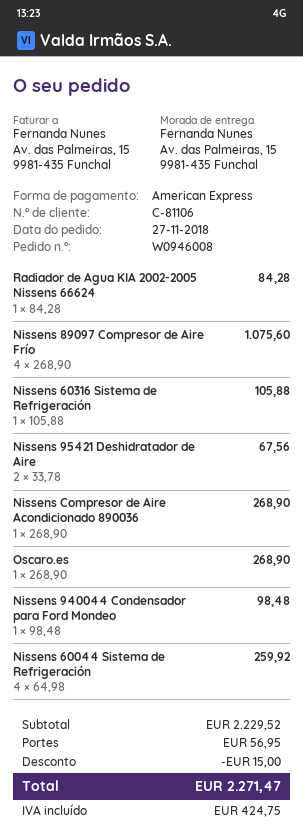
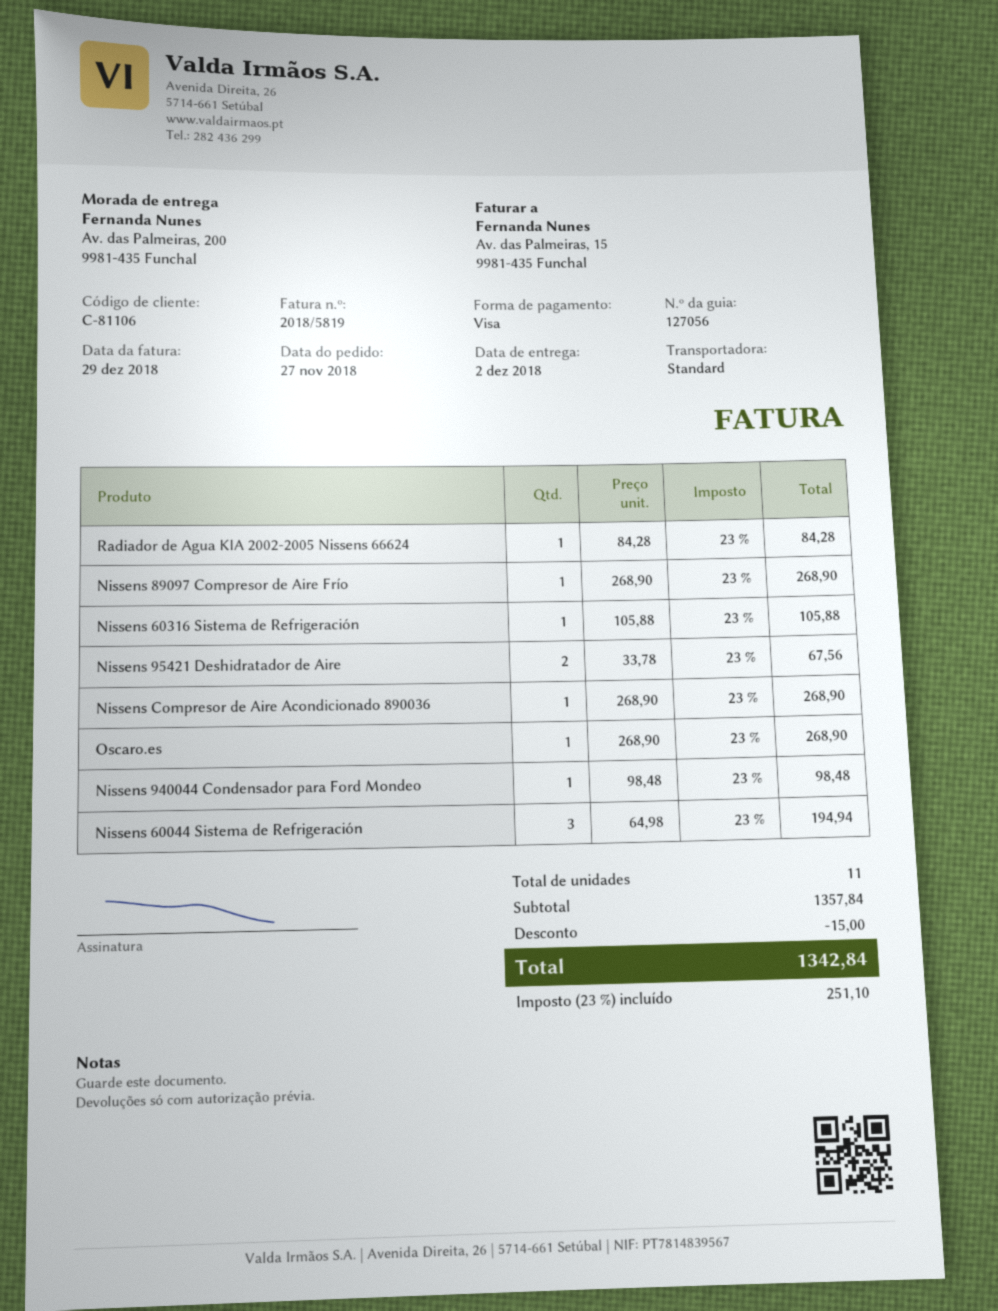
payment method: American Express -> Visa
ship to: Av. das Palmeiras, 15, 9981-435 Funchal -> Av. das Palmeiras, 200, 9981-435 Funchal
Nissens 89097 Compresor de Aire Frío: 4 x 268.90 = 1075.60 -> 1 x 268.90 = 268.90
Nissens 60044 Sistema de Refrigeración: 4 x 64.98 = 259.92 -> 3 x 64.98 = 194.94
subtotal: 2229.52 -> 1357.84
shipping: 56.95 -> none
tax: 424.75 -> 251.10
total: 2271.47 -> 1342.84

